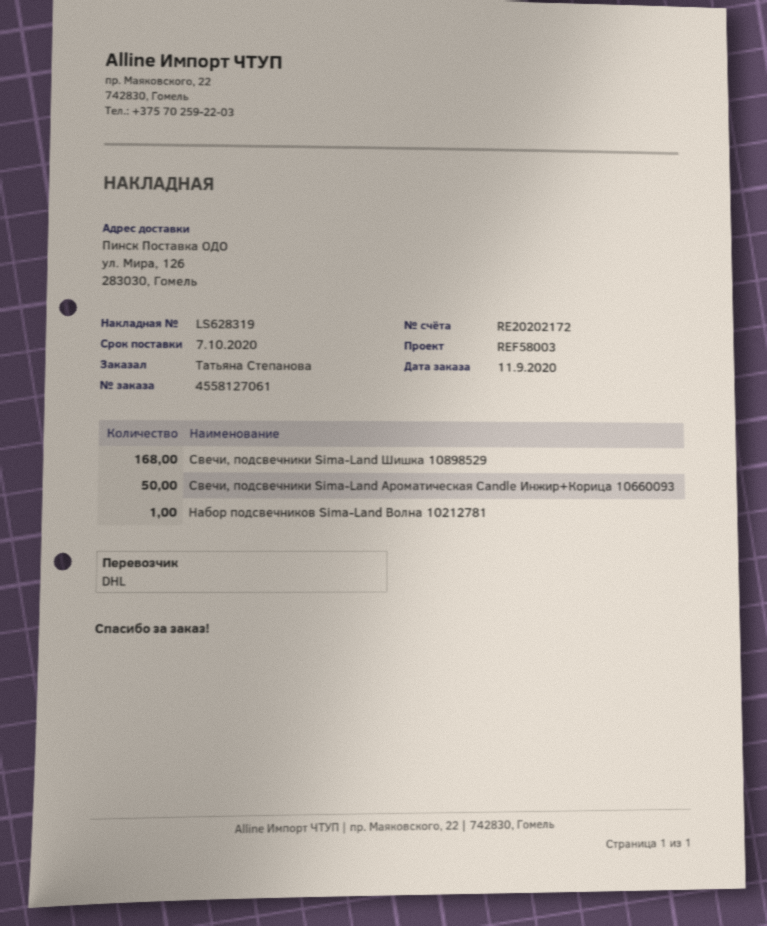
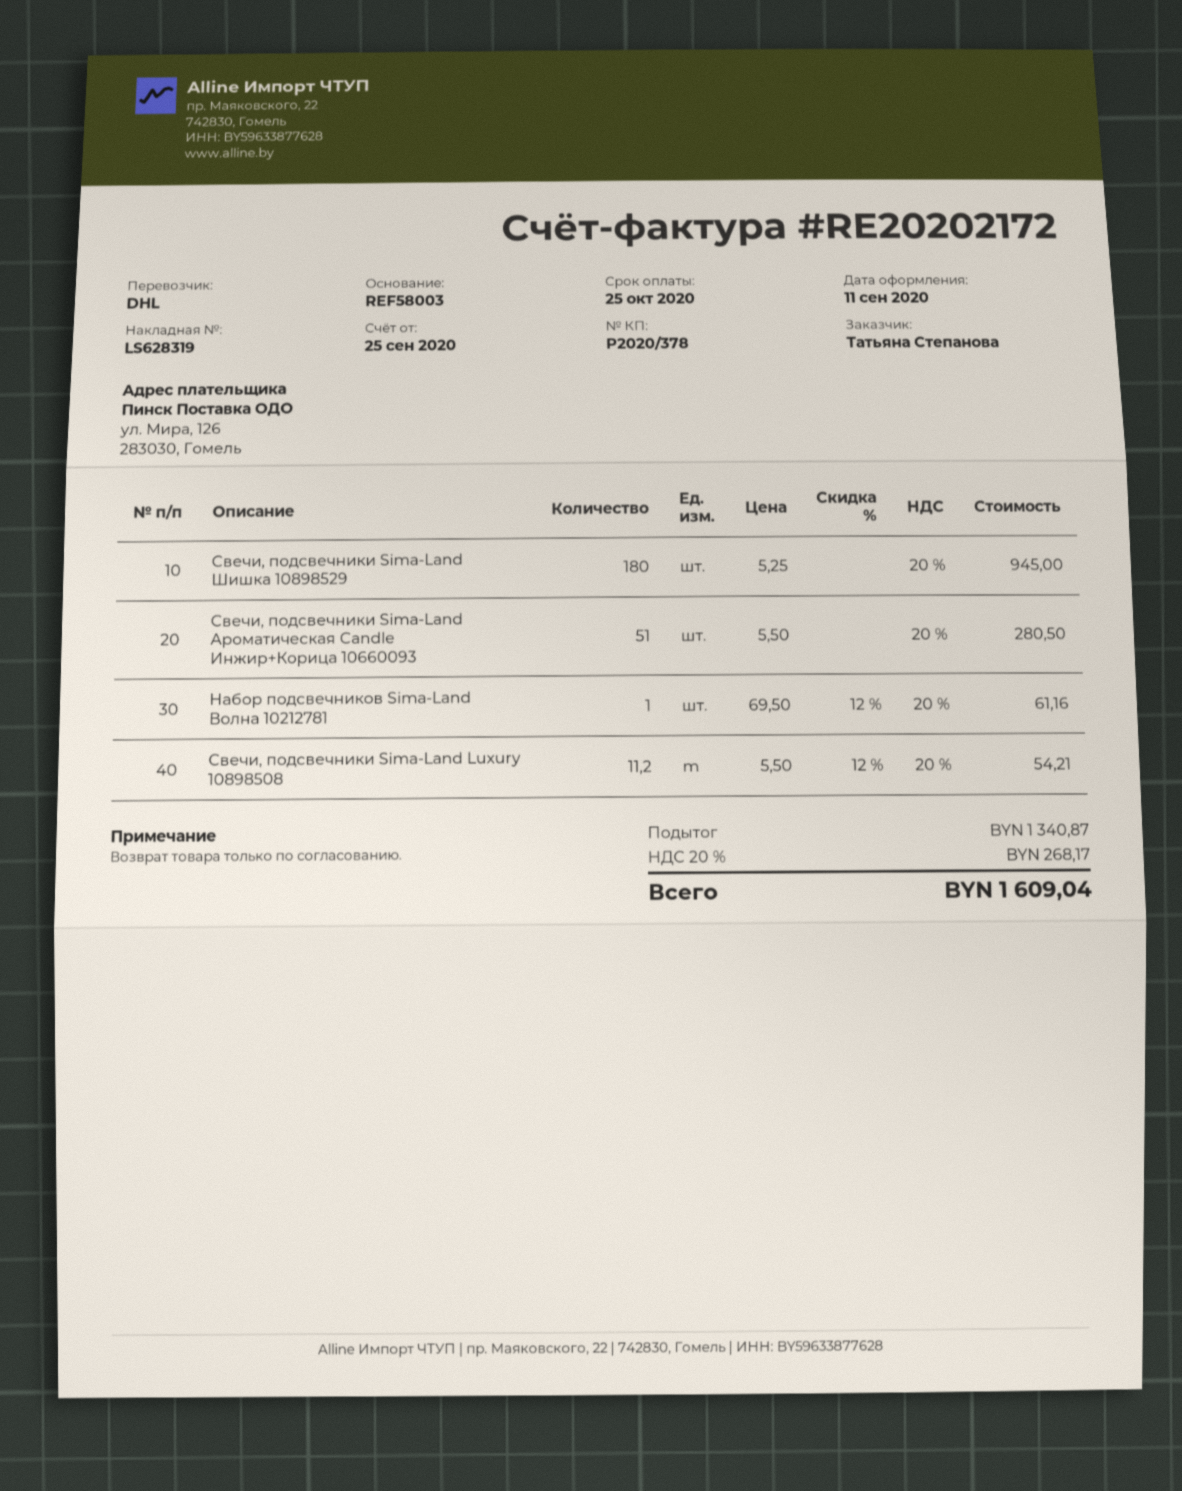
Свечи, подсвечники Sima-Land Шишка 10898529: 168 -> 180
Свечи, подсвечники Sima-Land Ароматическая Candle Инжир+Корица 10660093: 50 -> 51
Свечи, подсвечники Sima-Land Luxury 10898508: none -> 11.2

